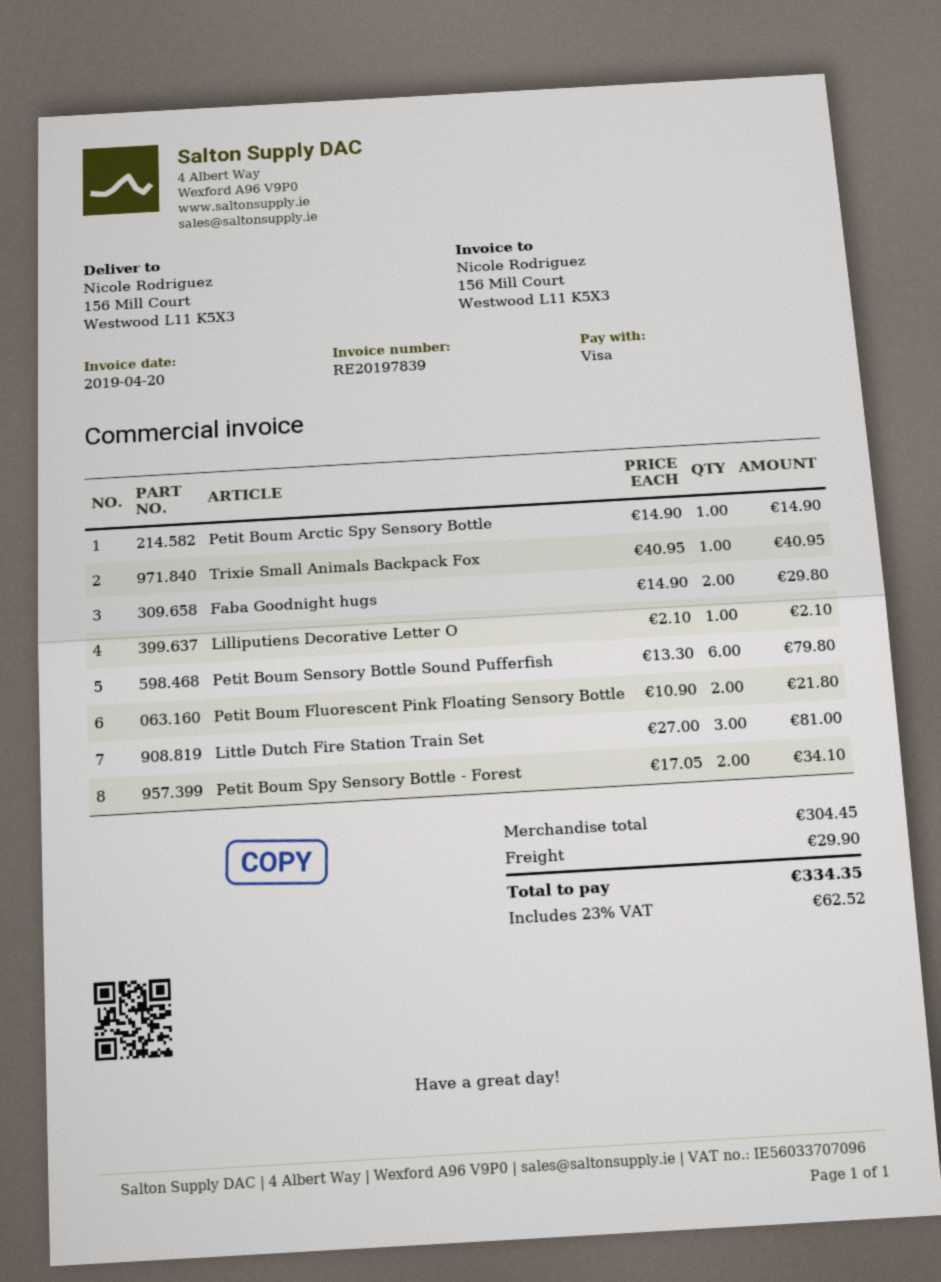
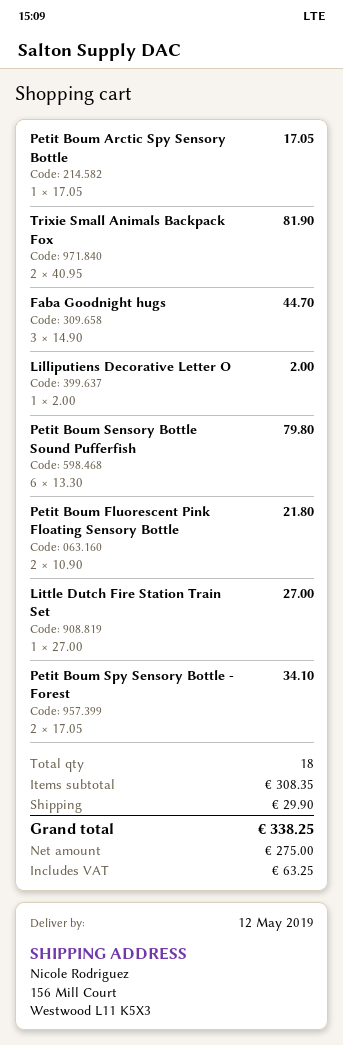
Petit Boum Arctic Spy Sensory Bottle: 1 x 14.90 = 14.90 -> 1 x 17.05 = 17.05
Trixie Small Animals Backpack Fox: 1 x 40.95 = 40.95 -> 2 x 40.95 = 81.90
Faba Goodnight hugs: 2 x 14.90 = 29.80 -> 3 x 14.90 = 44.70
Lilliputiens Decorative Letter O: 1 x 2.10 = 2.10 -> 1 x 2.00 = 2.00
Little Dutch Fire Station Train Set: 3 x 27.00 = 81.00 -> 1 x 27.00 = 27.00
subtotal: 304.45 -> 308.35
tax: 62.52 -> 63.25
total: 334.35 -> 338.25

